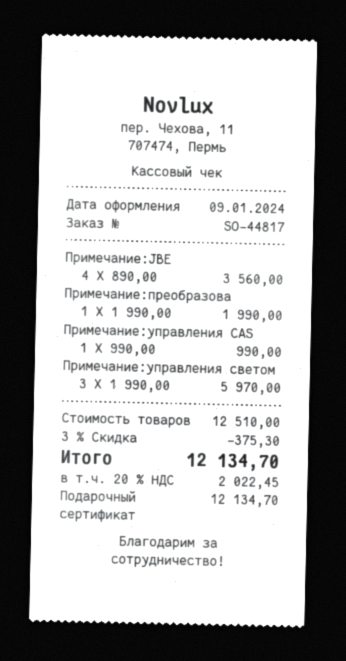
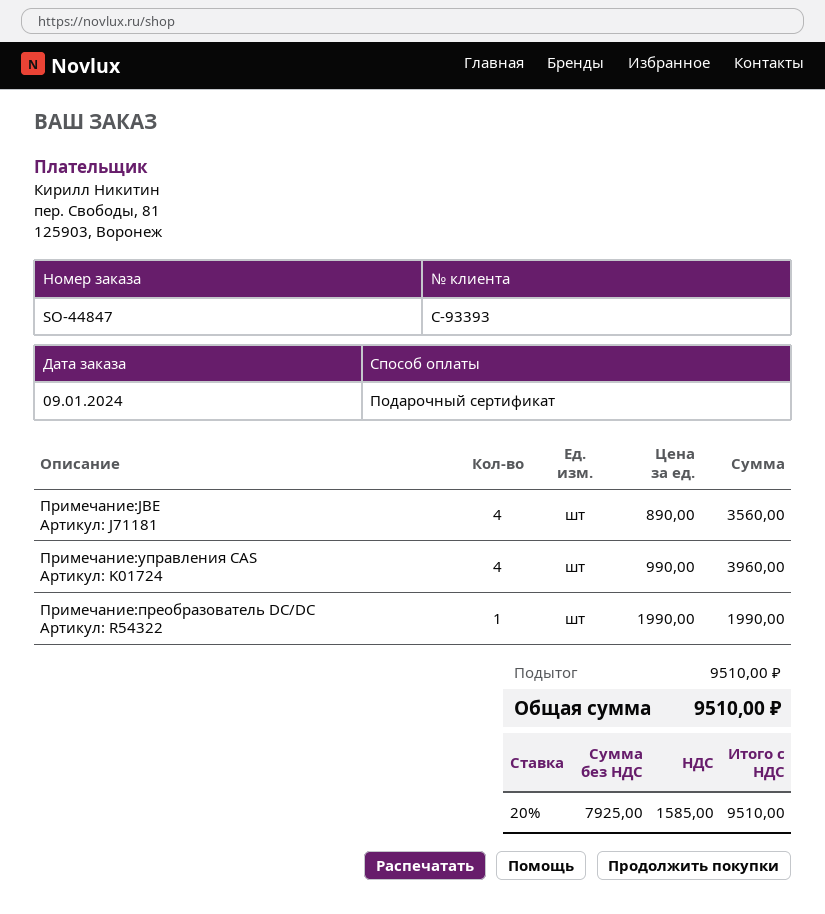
order number: SO-44817 -> SO-44847
Примечание:управления CAS: 1 x 990.00 = 990.00 -> 4 x 990.00 = 3960.00
Примечание:управления светом: 3 x 1990.00 = 5970.00 -> none
subtotal: 12510.00 -> 9510.00
discount: 3% = 375.30 -> none
tax: 20% = 2022.45 -> 20% = 1585.00
total: 12134.70 -> 9510.00

